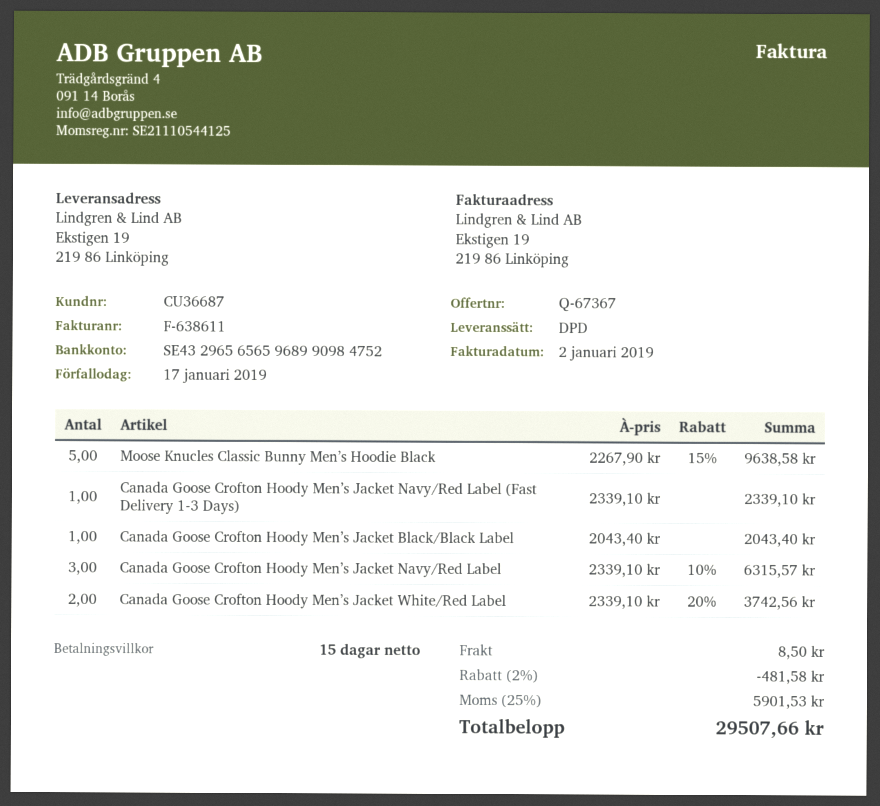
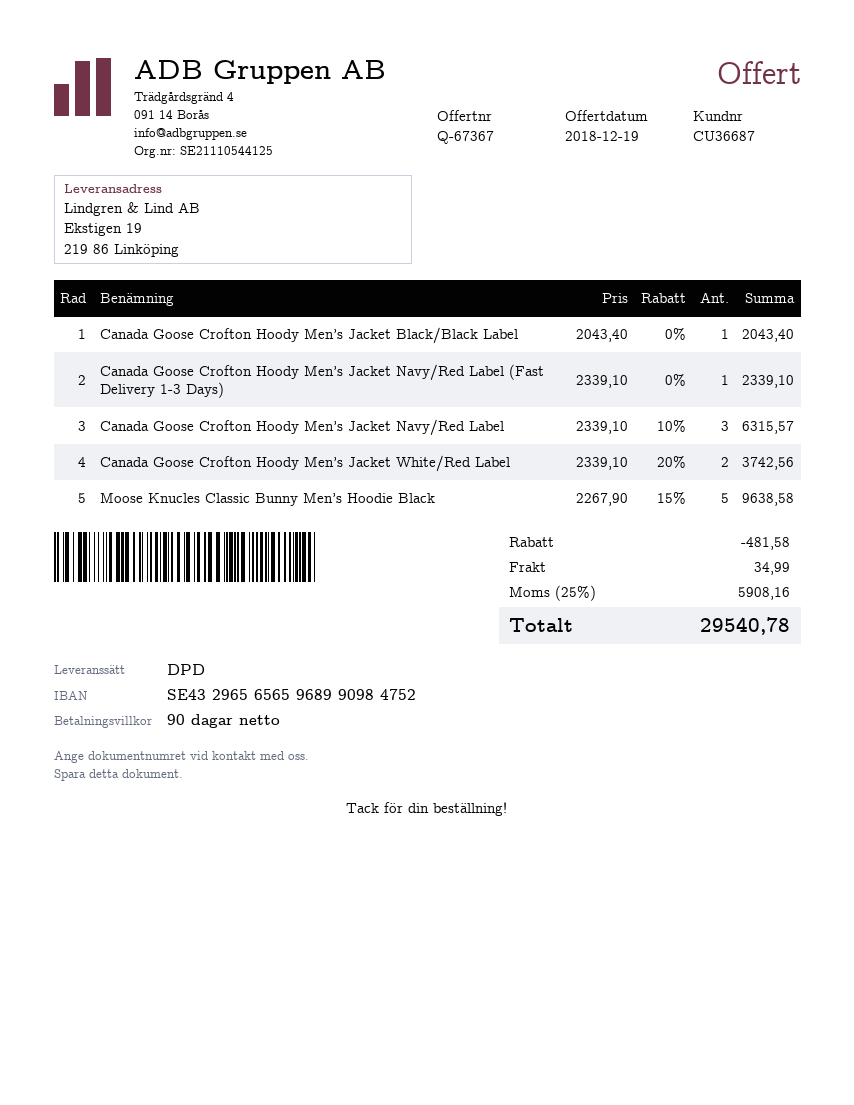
payment terms: 15 days -> 90 days
shipping: 8.50 -> 34.99
tax: 25% = 5901.53 -> 25% = 5908.16
total: 29507.66 -> 29540.78

